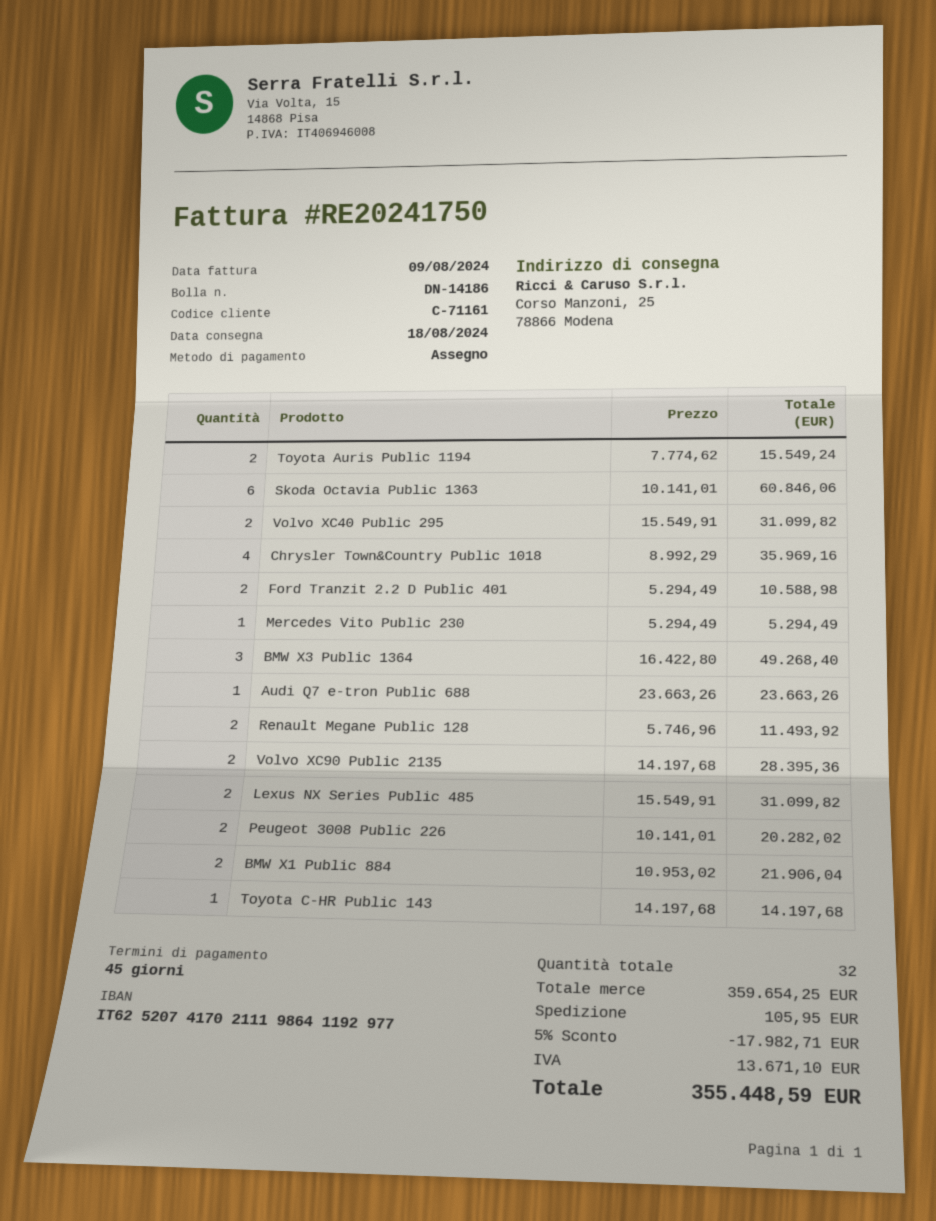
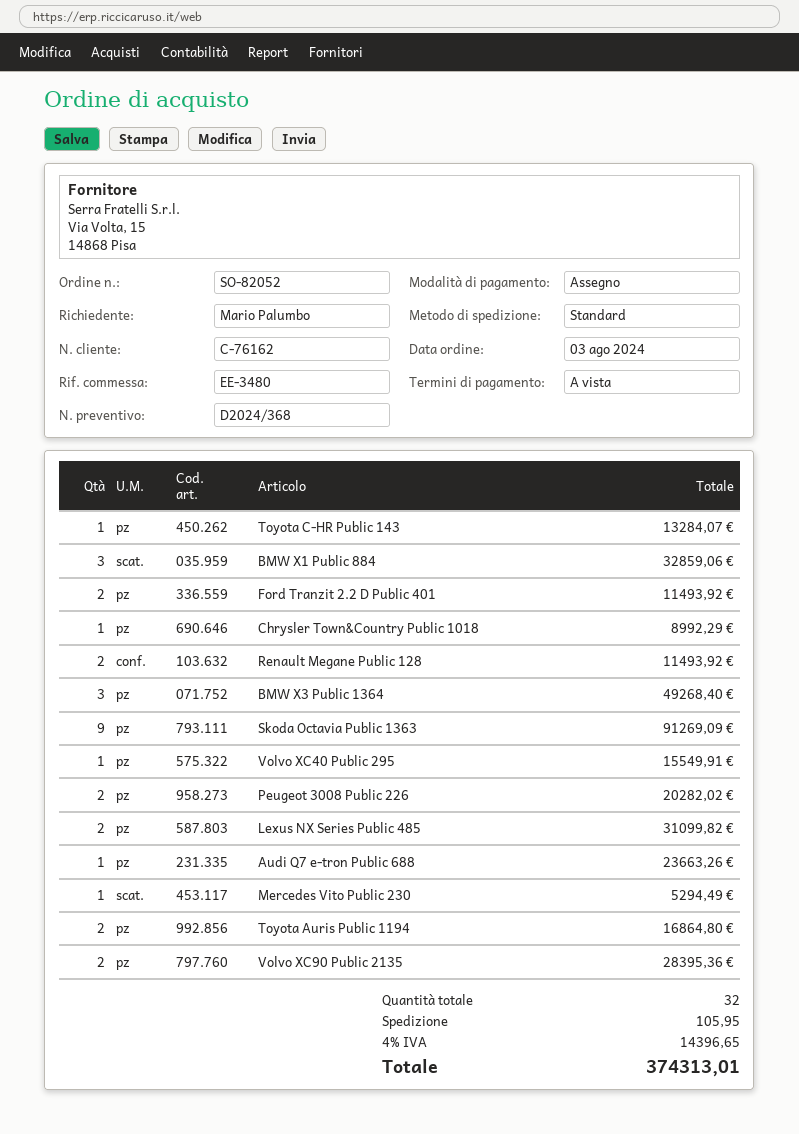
payment terms: 45 days -> on receipt
customer number: C-71161 -> C-76162
Toyota Auris Public 1194: 2 for 15549.24 -> 2 for 16864.80
Skoda Octavia Public 1363: 6 for 60846.06 -> 9 for 91269.09
Volvo XC40 Public 295: 2 for 31099.82 -> 1 for 15549.91
Chrysler Town&Country Public 1018: 4 for 35969.16 -> 1 for 8992.29
Ford Tranzit 2.2 D Public 401: 2 for 10588.98 -> 2 for 11493.92
BMW X1 Public 884: 2 for 21906.04 -> 3 for 32859.06
Toyota C-HR Public 143: 1 for 14197.68 -> 1 for 13284.07
discount: 5% = 17982.71 -> none
tax: 13671.10 -> 14396.65
total: 355448.59 -> 374313.01

